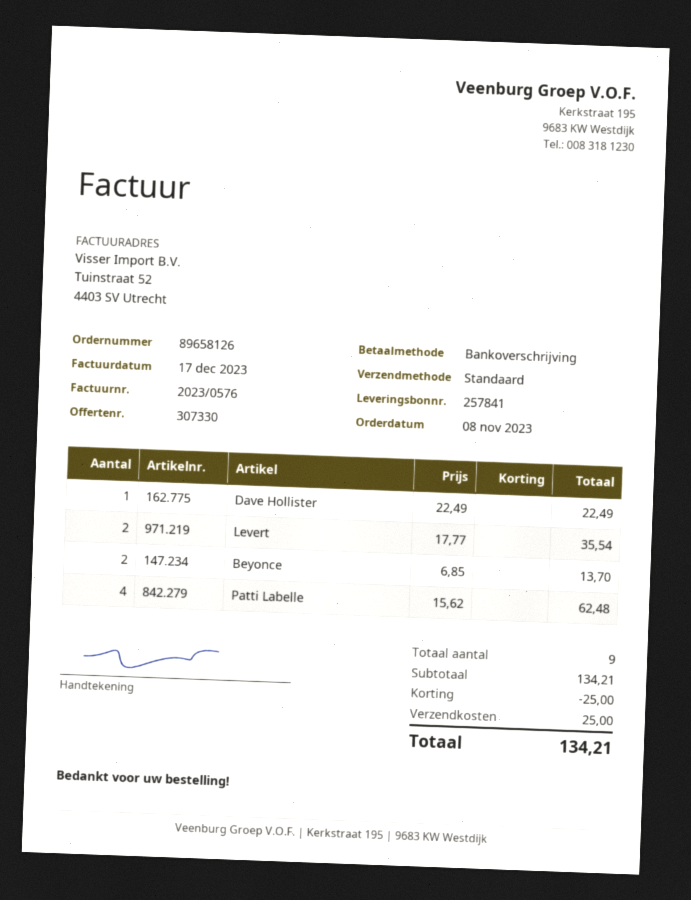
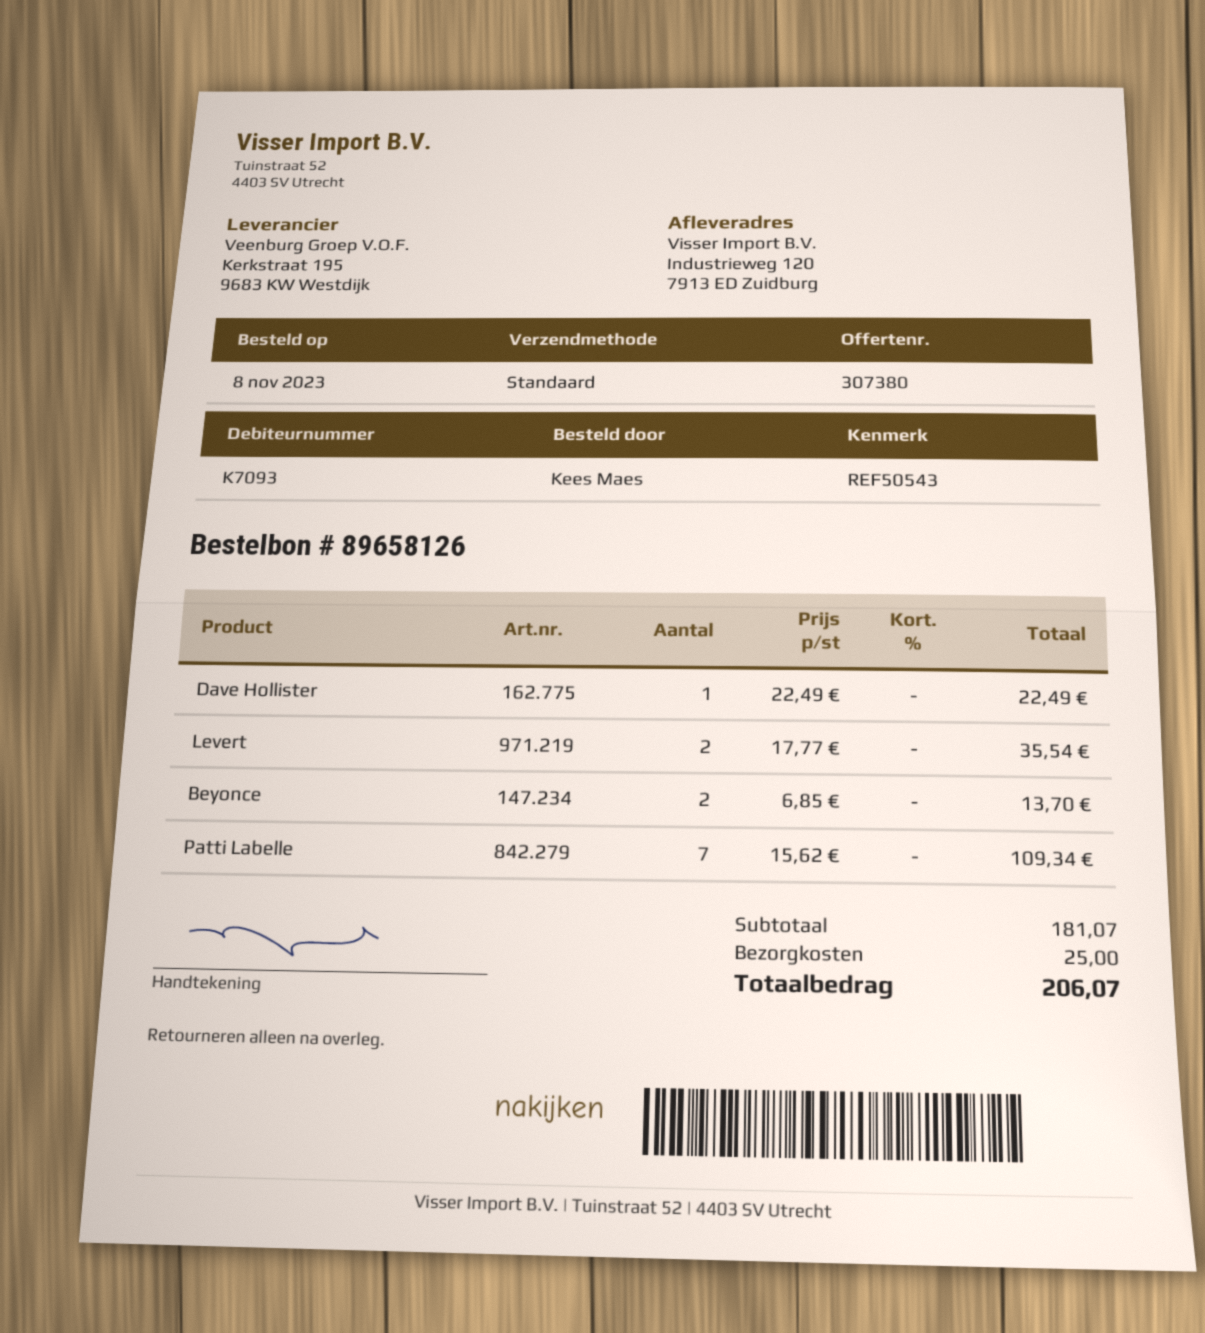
quote number: 307330 -> 307380
Patti Labelle: 4 x 15.62 = 62.48 -> 7 x 15.62 = 109.34
subtotal: 134.21 -> 181.07
discount: 25.00 -> none
total: 134.21 -> 206.07

